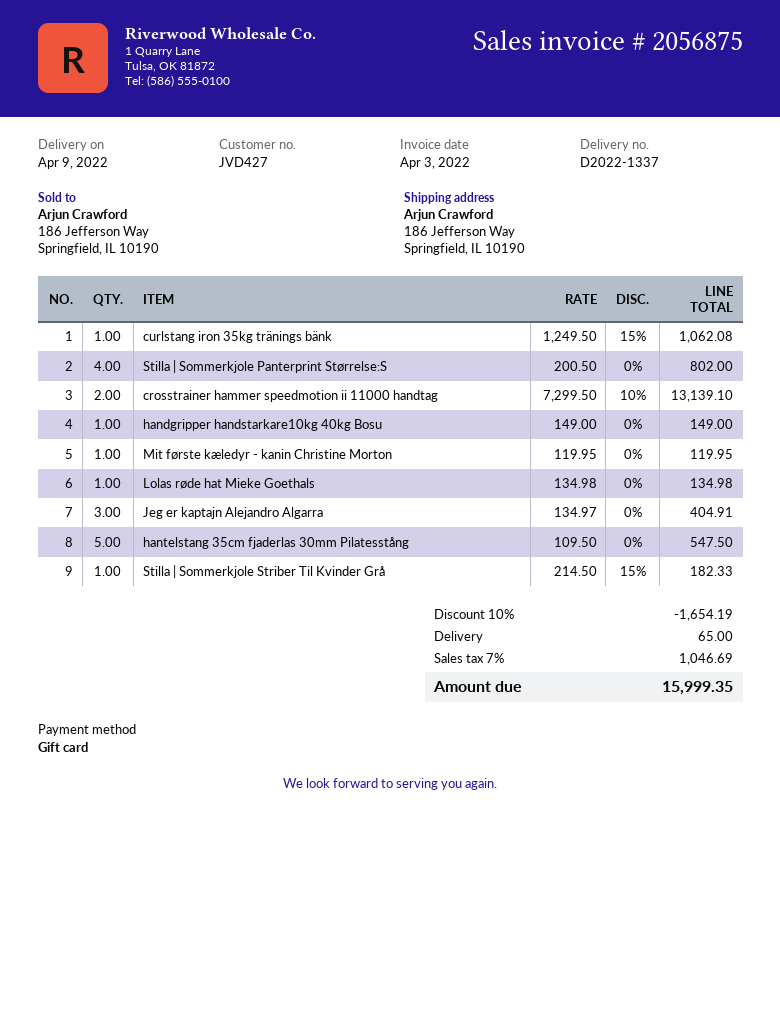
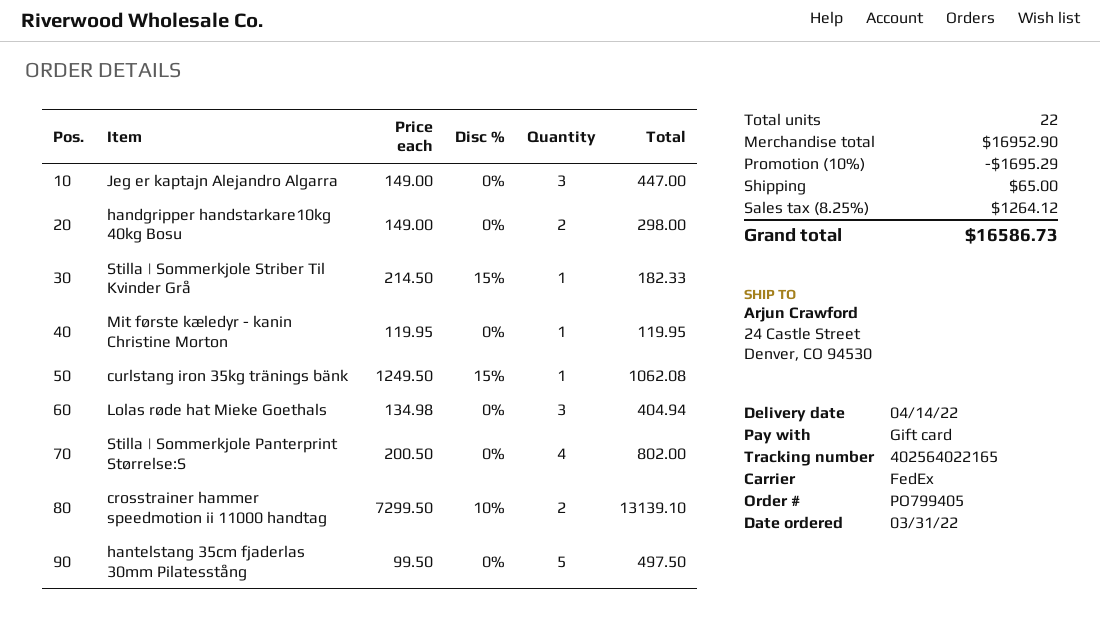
delivery date: 2022-04-09 -> 2022-04-14
ship to: 186 Jefferson Way, Springfield, IL 10190 -> 24 Castle Street, Denver, CO 94530
handgripper handstarkare10kg 40kg Bosu: 1 x 149.00 = 149.00 -> 2 x 149.00 = 298.00
Lolas røde hat Mieke Goethals: 1 x 134.98 = 134.98 -> 3 x 134.98 = 404.94
Jeg er kaptajn Alejandro Algarra: 3 x 134.97 = 404.91 -> 3 x 149.00 = 447.00
hantelstang 35cm fjaderlas 30mm Pilatesstång: 5 x 109.50 = 547.50 -> 5 x 99.50 = 497.50
discount: 10% = 1654.19 -> 10% = 1695.29
tax: 7% = 1046.69 -> 8.25% = 1264.12
total: 15999.35 -> 16586.73

